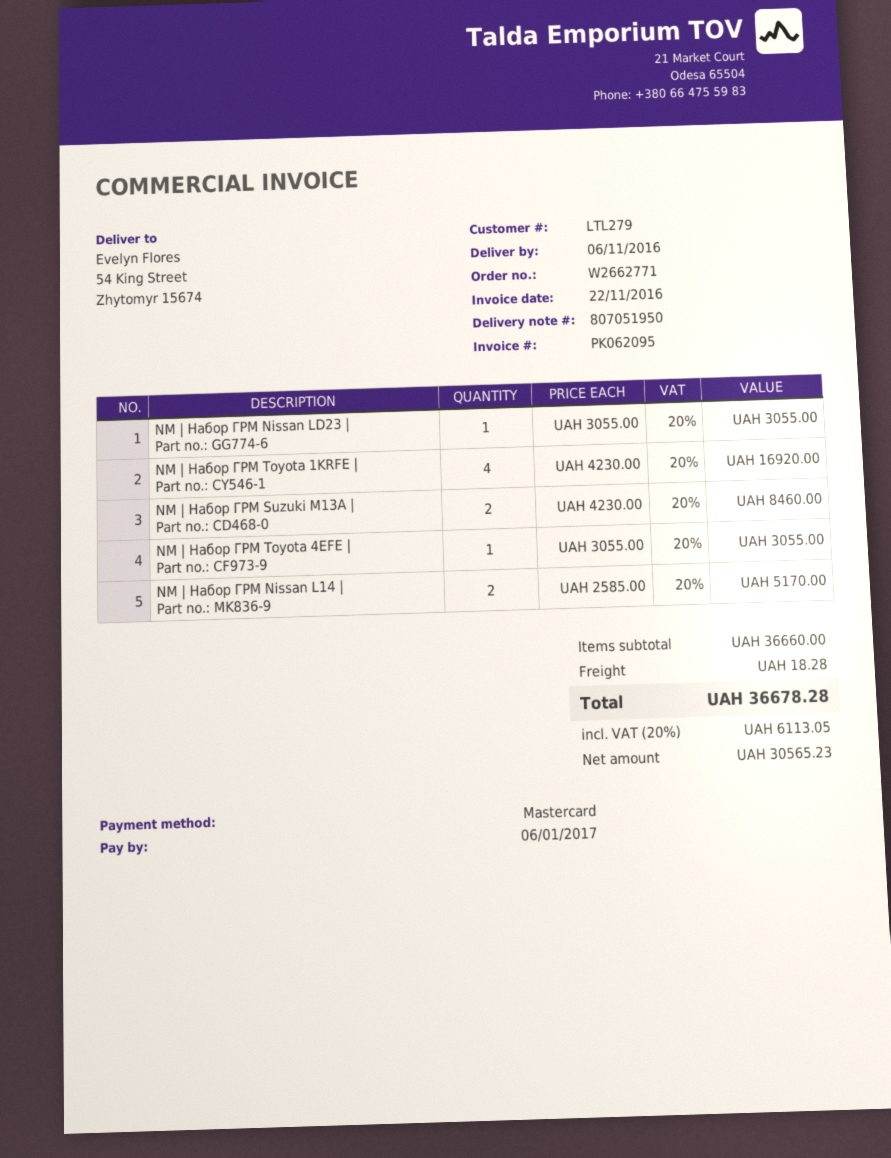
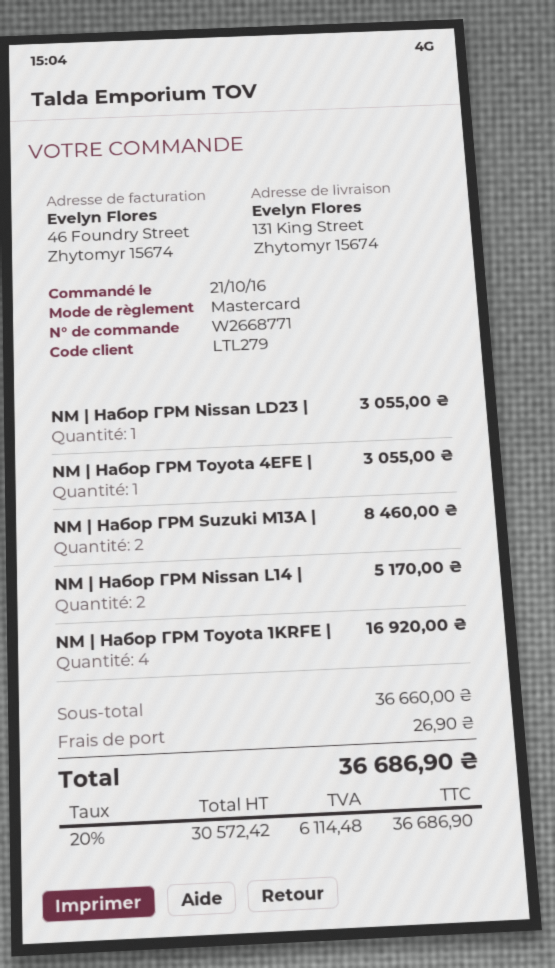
order number: W2662771 -> W2668771
ship to: 54 King Street, Zhytomyr 15674 -> 131 King Street, Zhytomyr 15674
shipping: 18.28 -> 26.90
net: 30565.23 -> 30572.42
tax: 20% = 6113.05 -> 20% = 6114.48
total: 36678.28 -> 36686.90

